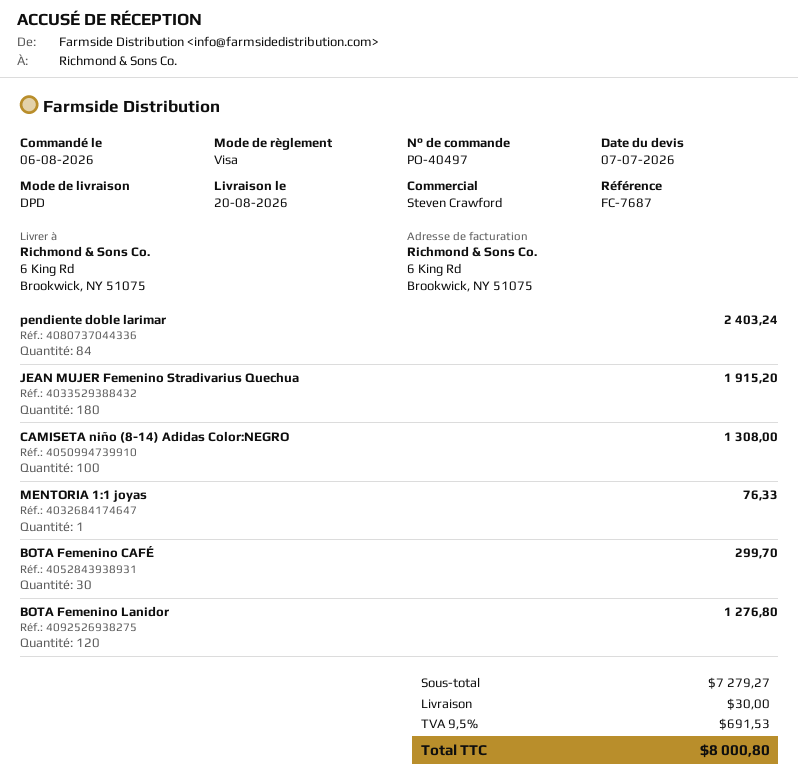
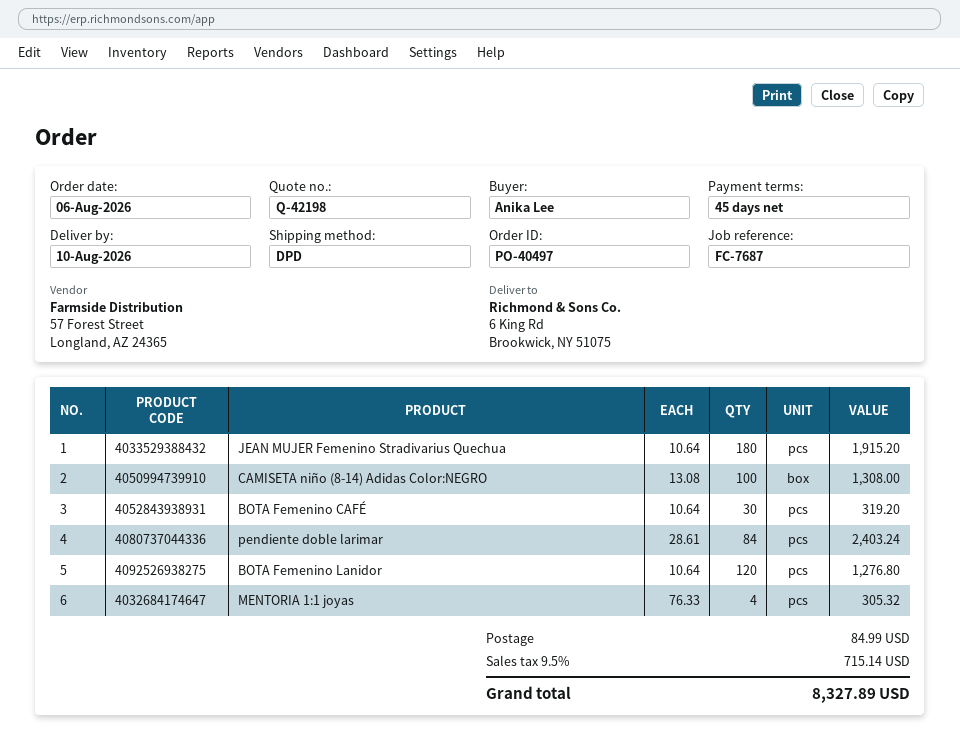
delivery date: 2026-08-20 -> 2026-08-10
MENTORIA 1:1 joyas: 1 for 76.33 -> 4 for 305.32
BOTA Femenino CAFÉ: 30 for 299.70 -> 30 for 319.20
shipping: 30.00 -> 84.99
tax: 9.5% = 691.53 -> 9.5% = 715.14
total: 8000.80 -> 8327.89

